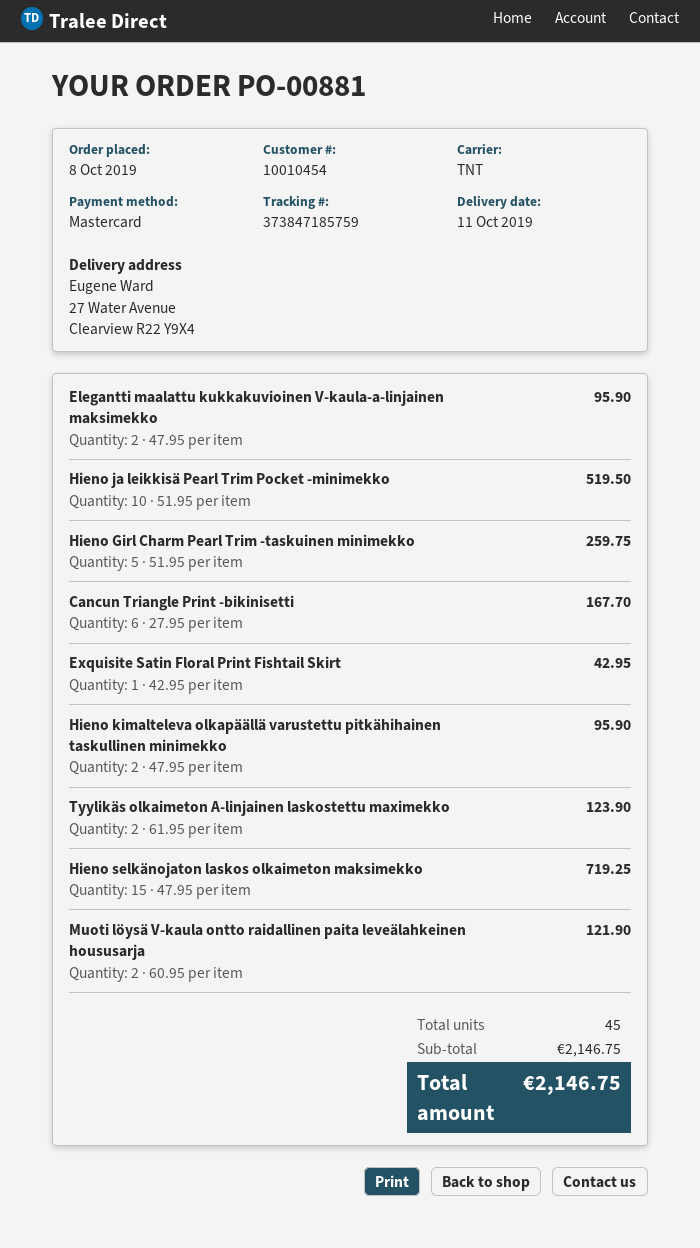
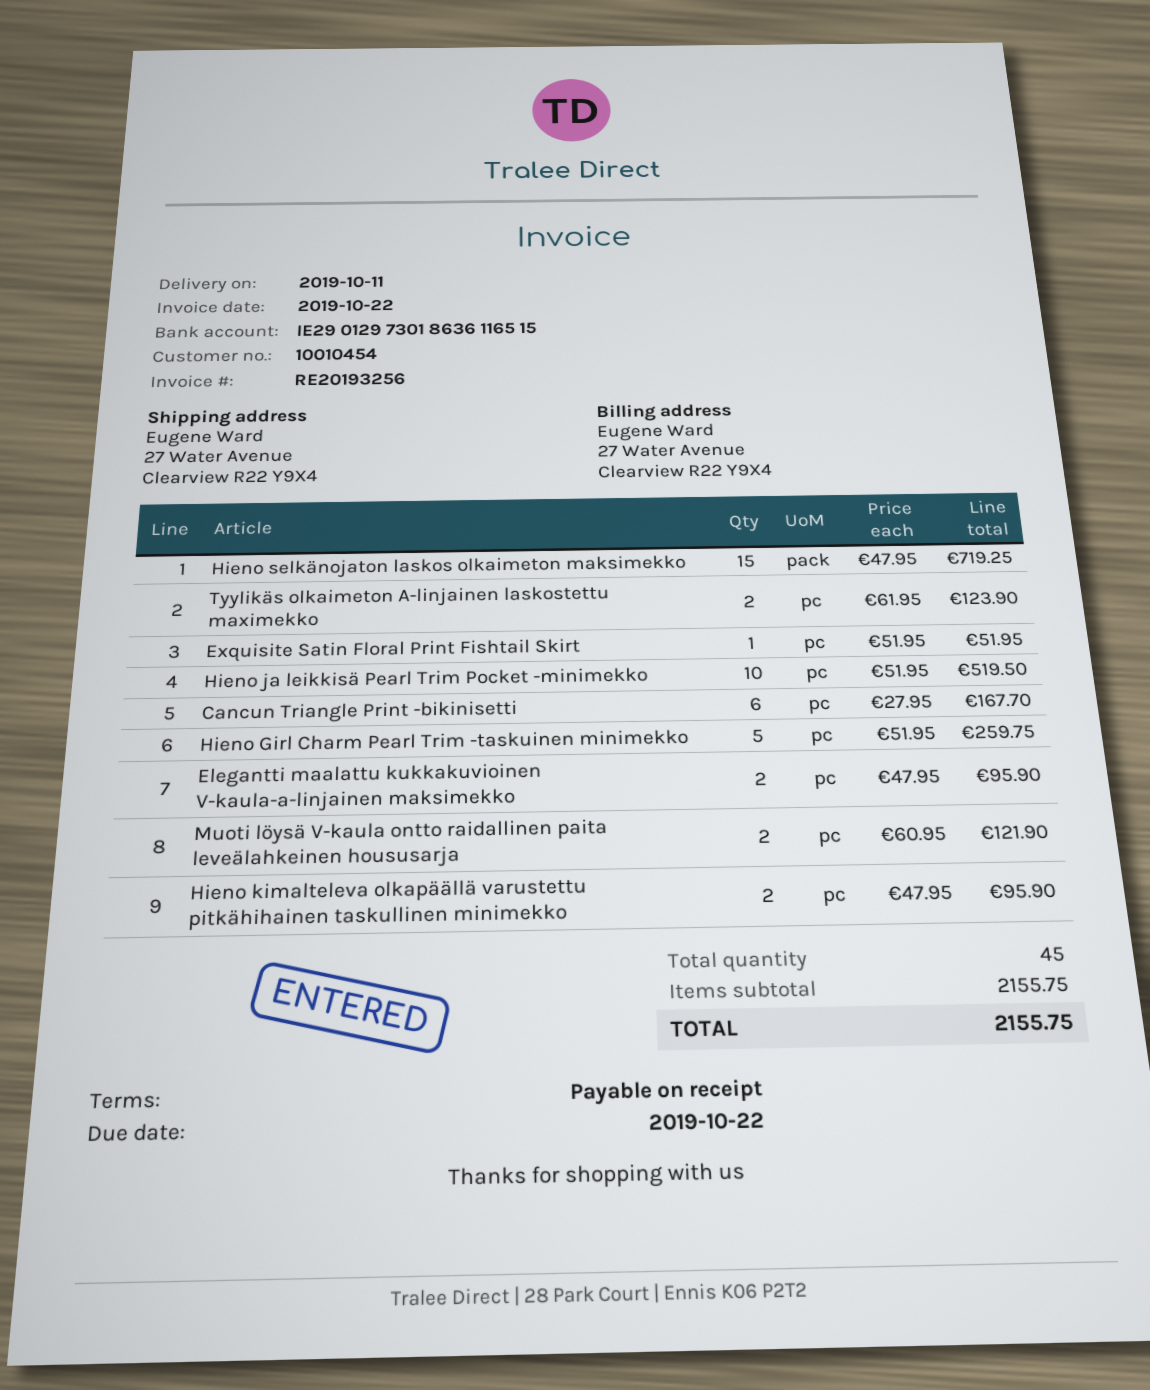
Exquisite Satin Floral Print Fishtail Skirt: 1 x 42.95 = 42.95 -> 1 x 51.95 = 51.95
subtotal: 2146.75 -> 2155.75
total: 2146.75 -> 2155.75

